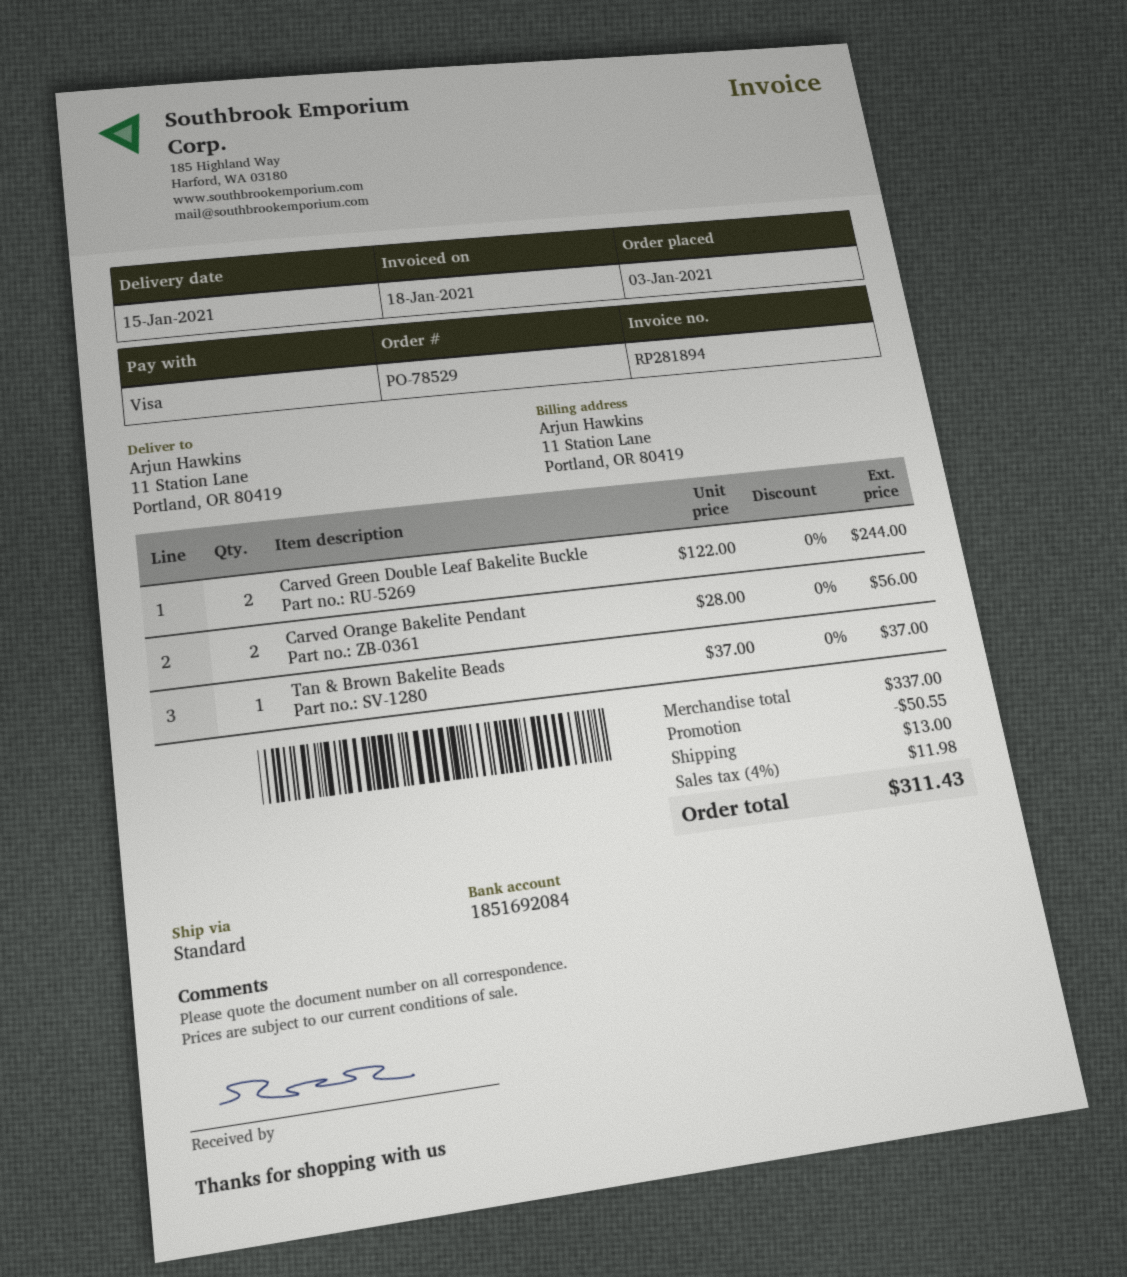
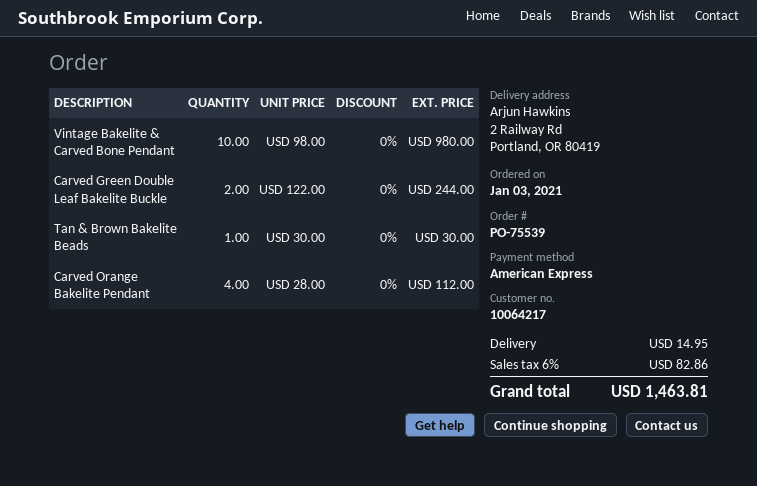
order number: PO-78529 -> PO-75539
payment method: Visa -> American Express
ship to: 11 Station Lane, Portland, OR 80419 -> 2 Railway Rd, Portland, OR 80419
Carved Orange Bakelite Pendant: 2 x 28.00 = 56.00 -> 4 x 28.00 = 112.00
Tan & Brown Bakelite Beads: 1 x 37.00 = 37.00 -> 1 x 30.00 = 30.00
Vintage Bakelite & Carved Bone Pendant: none -> 10 x 98.00 = 980.00
discount: 50.55 -> none
shipping: 13.00 -> 14.95
tax: 4% = 11.98 -> 6% = 82.86
total: 311.43 -> 1463.81

